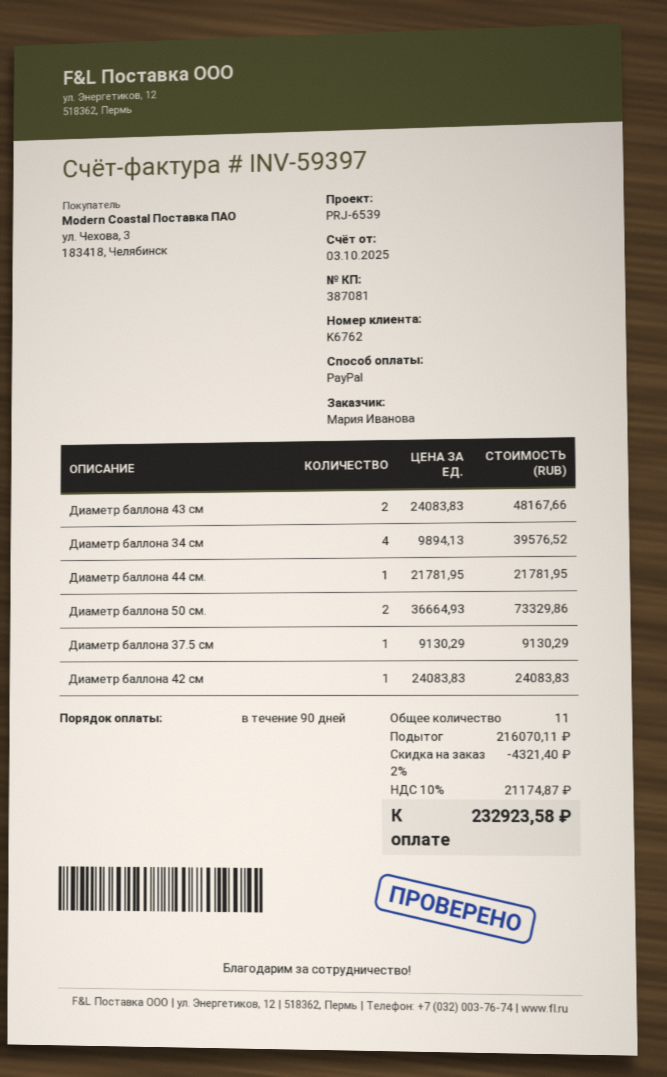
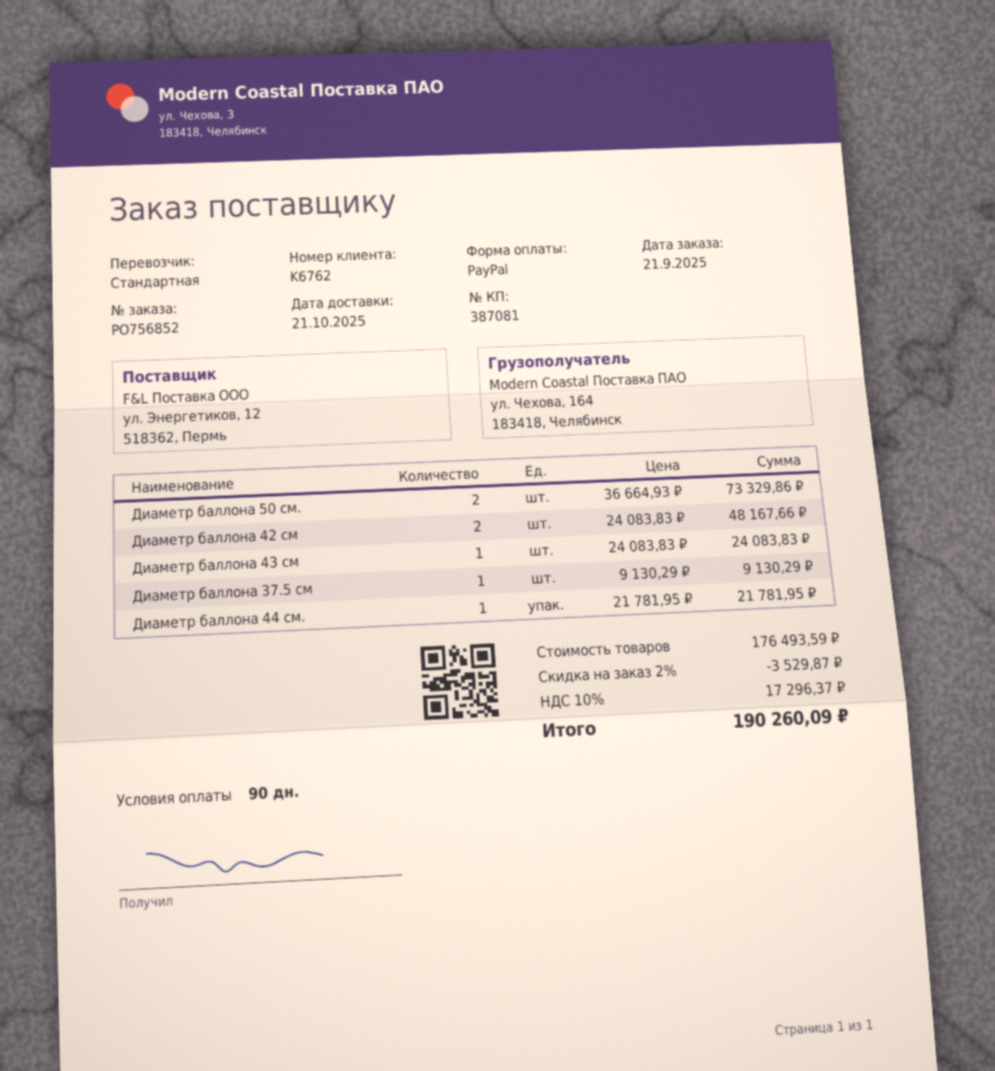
Диаметр баллона 43 см: 2 x 24083.83 = 48167.66 -> 1 x 24083.83 = 24083.83
Диаметр баллона 34 см: 4 x 9894.13 = 39576.52 -> none
Диаметр баллона 42 см: 1 x 24083.83 = 24083.83 -> 2 x 24083.83 = 48167.66
subtotal: 216070.11 -> 176493.59
discount: 2% = 4321.40 -> 2% = 3529.87
tax: 10% = 21174.87 -> 10% = 17296.37
total: 232923.58 -> 190260.09

